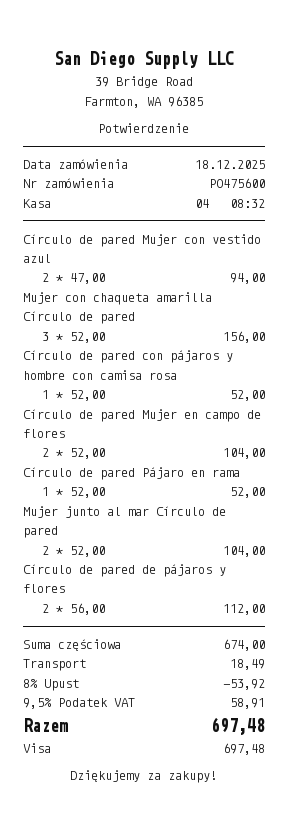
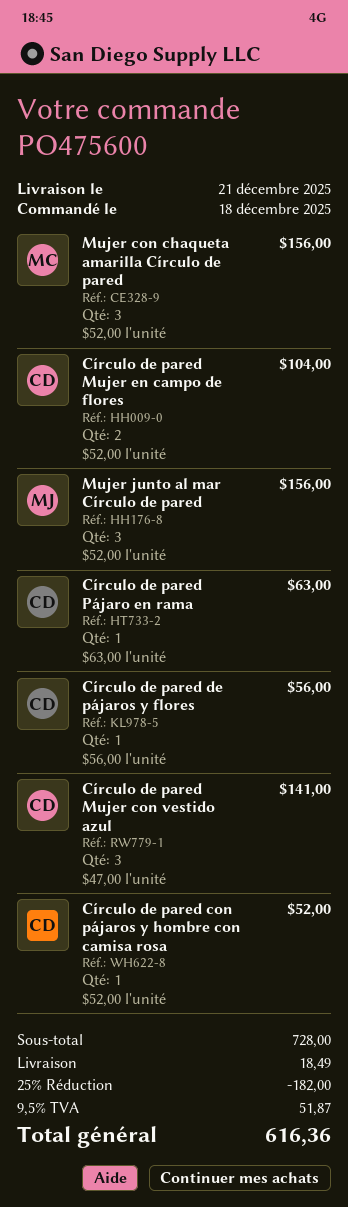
Círculo de pared Mujer con vestido azul: 2 x 47.00 = 94.00 -> 3 x 47.00 = 141.00
Círculo de pared Pájaro en rama: 1 x 52.00 = 52.00 -> 1 x 63.00 = 63.00
Mujer junto al mar Círculo de pared: 2 x 52.00 = 104.00 -> 3 x 52.00 = 156.00
Círculo de pared de pájaros y flores: 2 x 56.00 = 112.00 -> 1 x 56.00 = 56.00
subtotal: 674.00 -> 728.00
discount: 8% = 53.92 -> 25% = 182.00
tax: 9.5% = 58.91 -> 9.5% = 51.87
total: 697.48 -> 616.36

